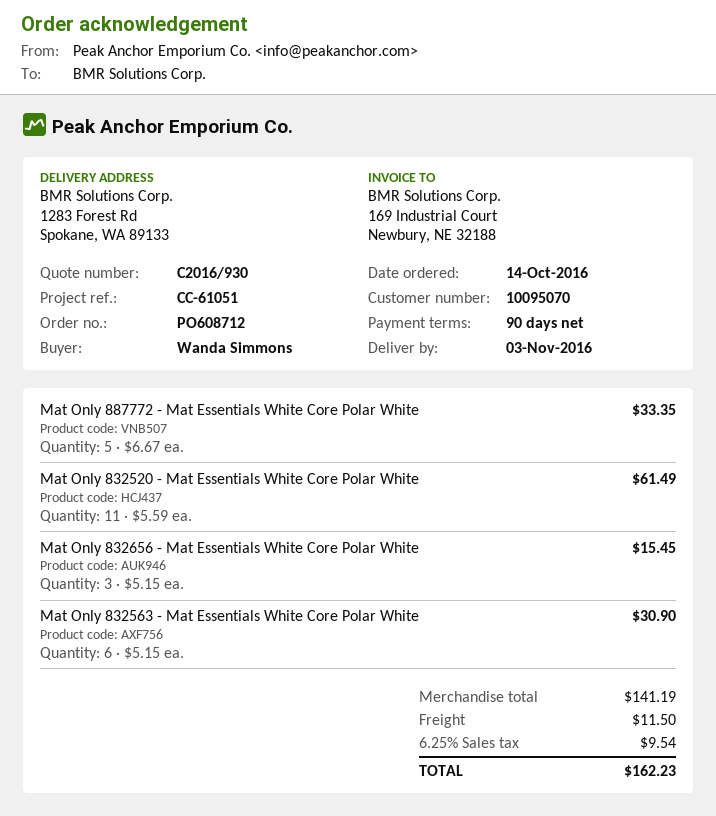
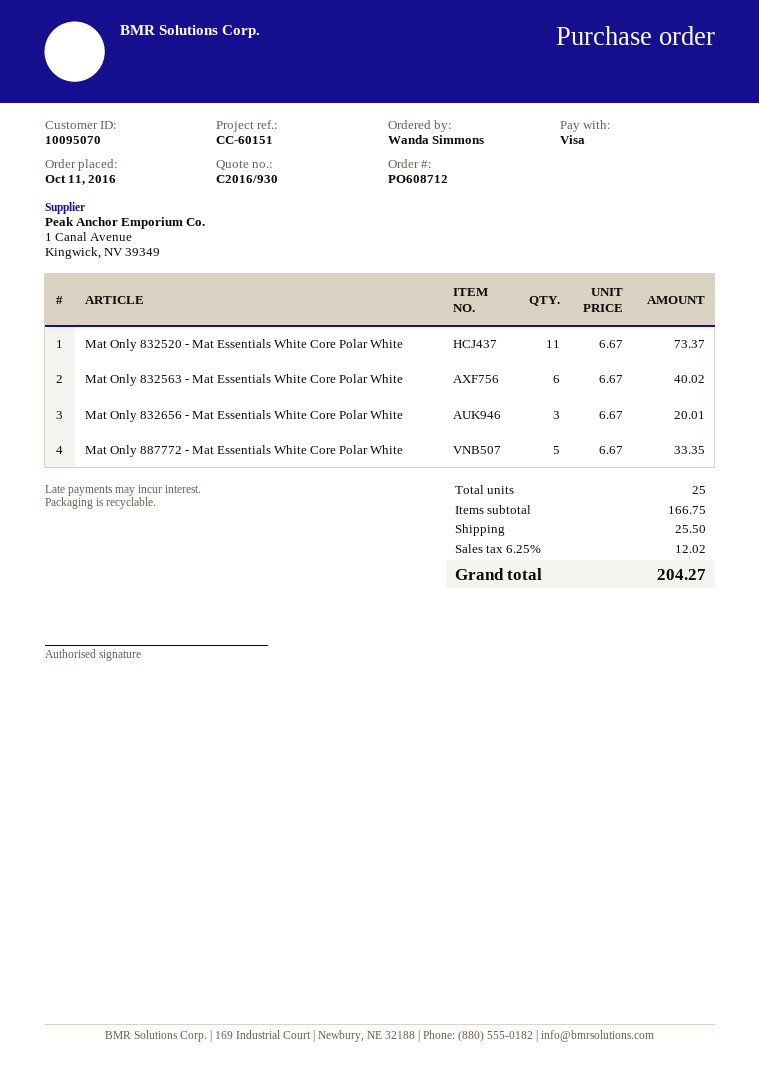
order date: 2016-10-14 -> 2016-10-11
reference: CC-61051 -> CC-60151
Mat Only 832520 - Mat Essentials White Core Polar White: 11 x 5.59 = 61.49 -> 11 x 6.67 = 73.37
Mat Only 832656 - Mat Essentials White Core Polar White: 3 x 5.15 = 15.45 -> 3 x 6.67 = 20.01
Mat Only 832563 - Mat Essentials White Core Polar White: 6 x 5.15 = 30.90 -> 6 x 6.67 = 40.02
subtotal: 141.19 -> 166.75
shipping: 11.50 -> 25.50
tax: 6.25% = 9.54 -> 6.25% = 12.02
total: 162.23 -> 204.27

